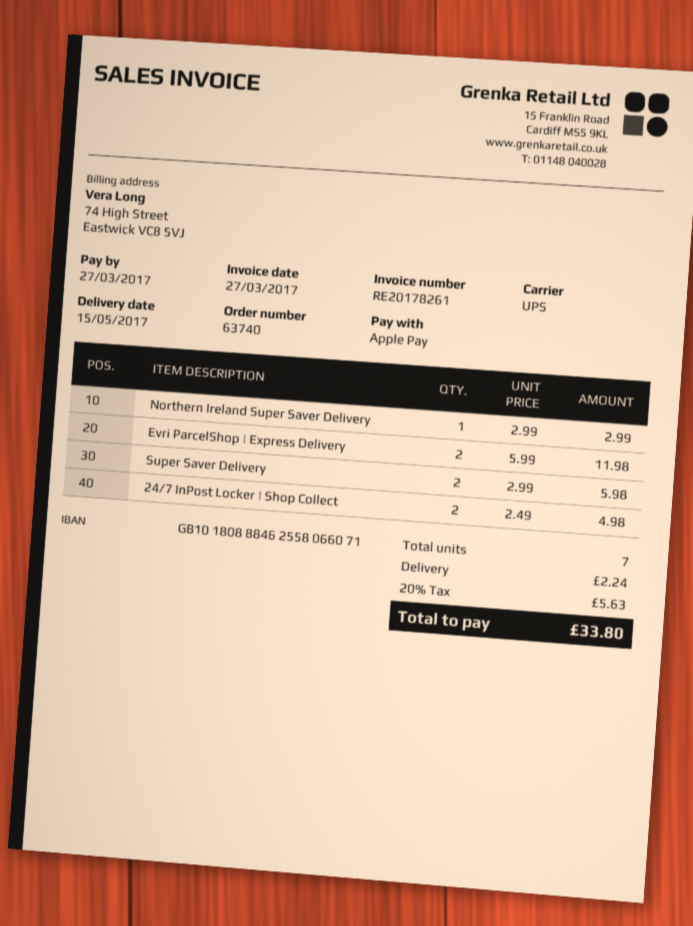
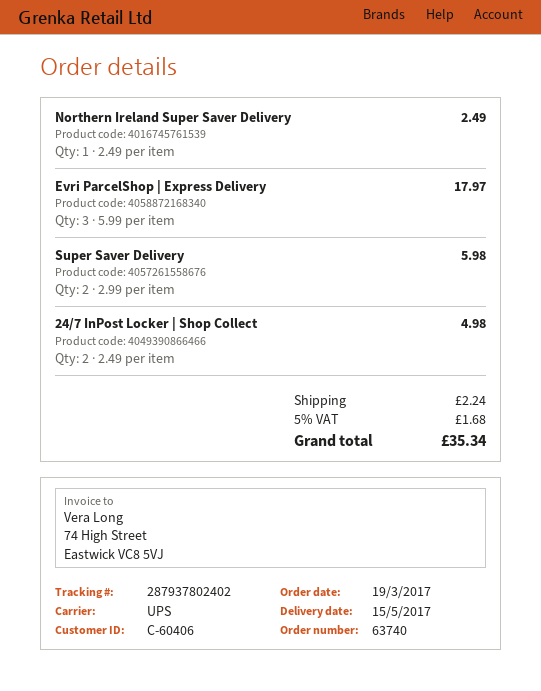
Northern Ireland Super Saver Delivery: 1 x 2.99 = 2.99 -> 1 x 2.49 = 2.49
Evri ParcelShop | Express Delivery: 2 x 5.99 = 11.98 -> 3 x 5.99 = 17.97
tax: 20% = 5.63 -> 5% = 1.68
total: 33.80 -> 35.34

